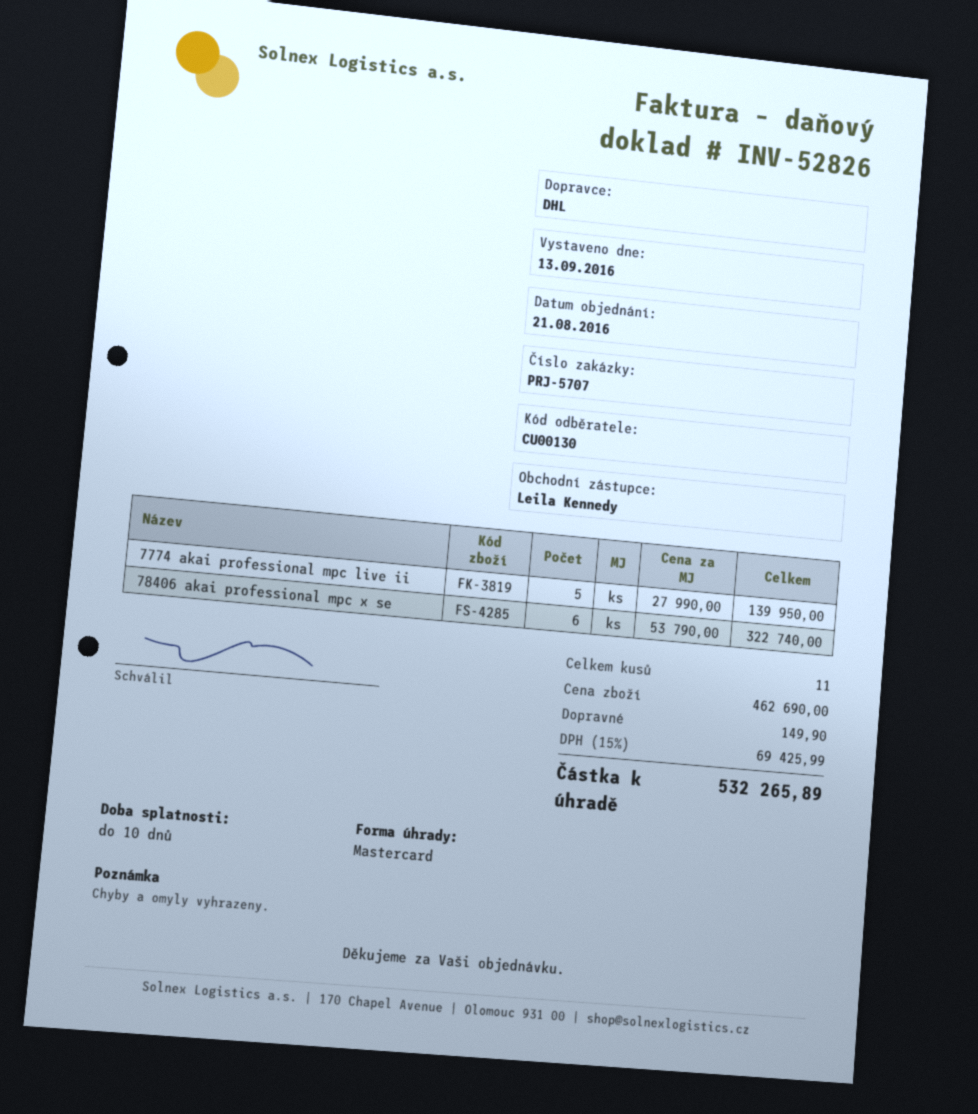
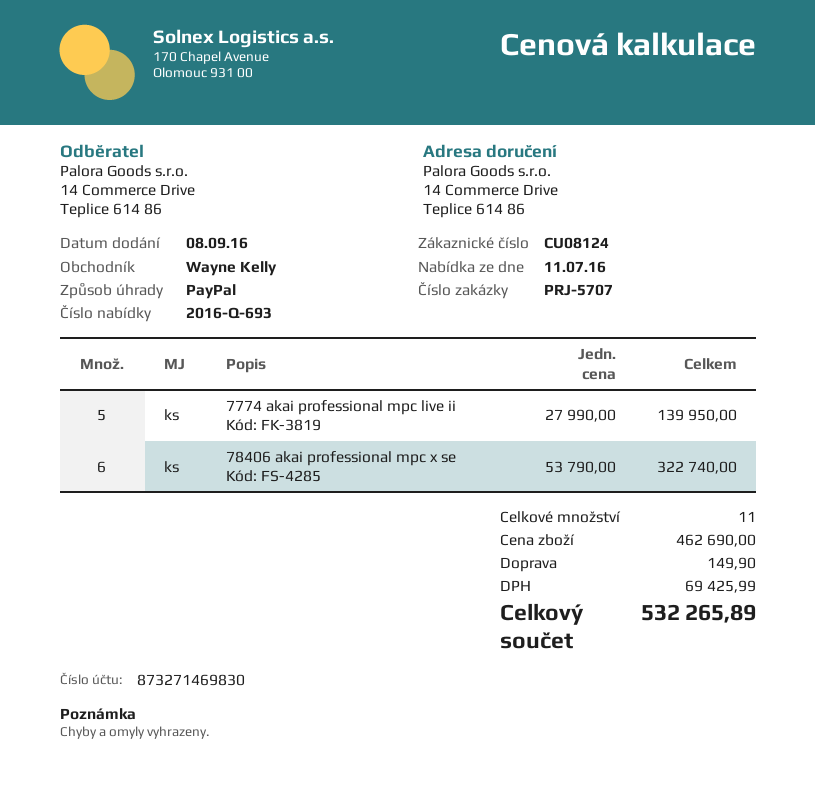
customer number: CU00130 -> CU08124
sales rep: Leila Kennedy -> Wayne Kelly
payment method: Mastercard -> PayPal

